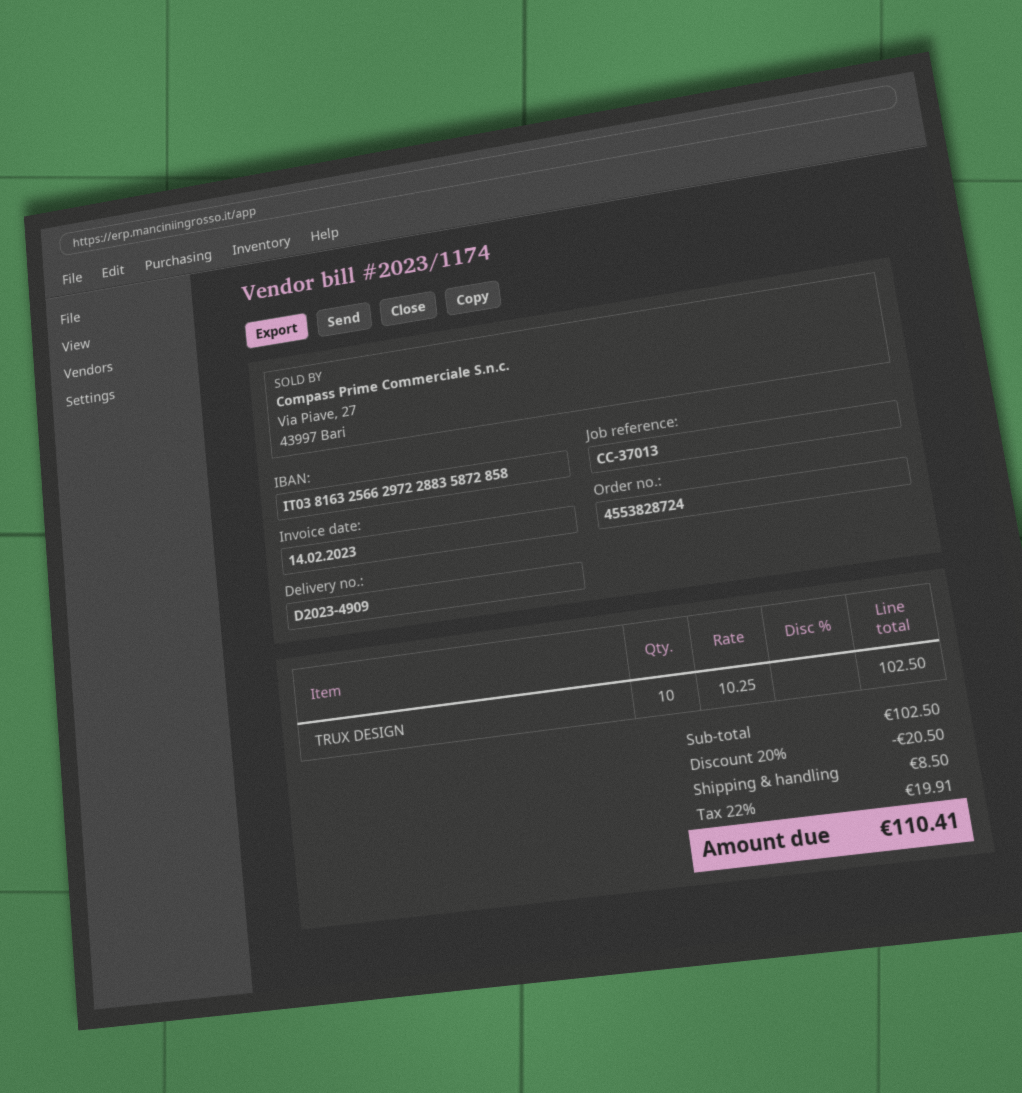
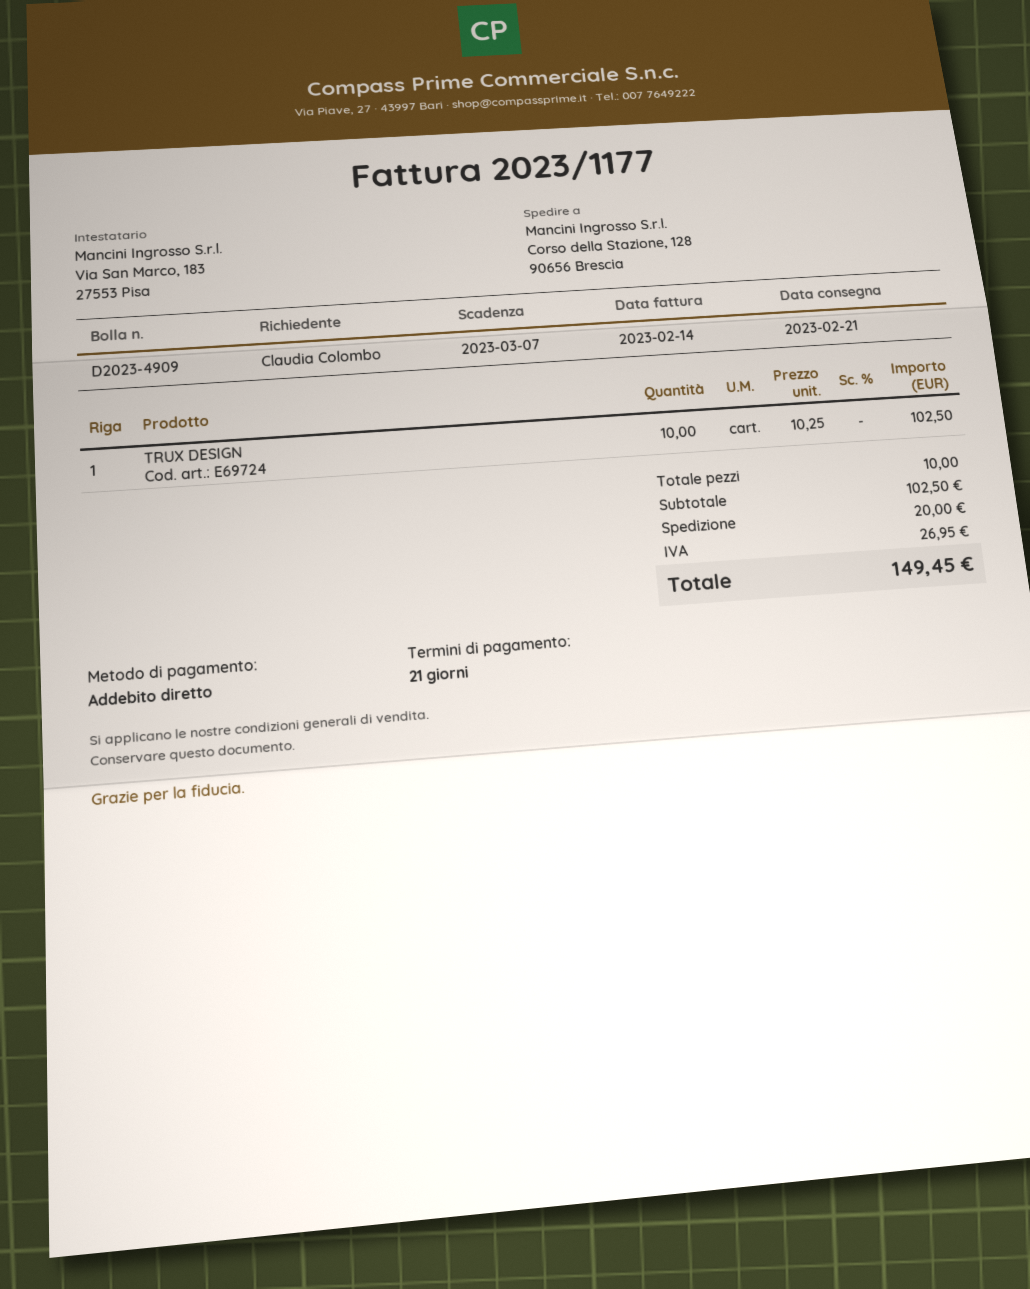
invoice number: 2023/1174 -> 2023/1177
discount: 20% = 20.50 -> none
shipping: 8.50 -> 20.00
tax: 19.91 -> 26.95
total: 110.41 -> 149.45

